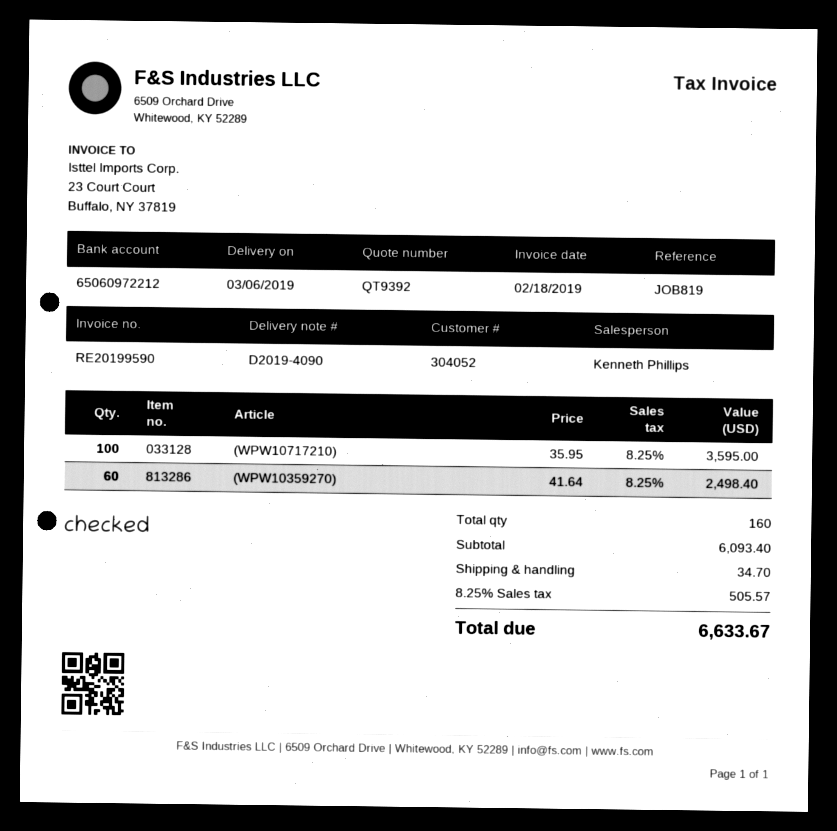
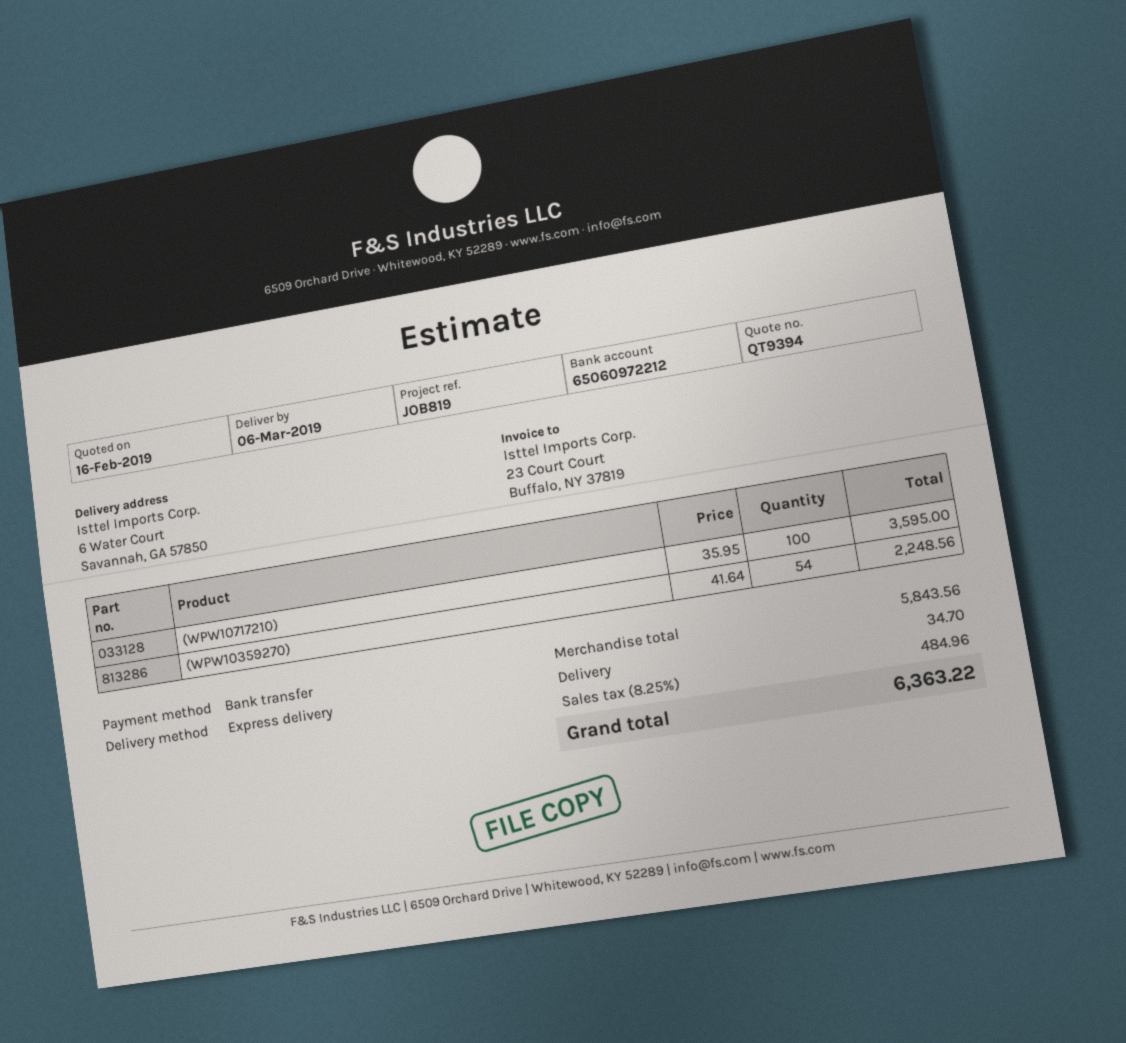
quote number: QT9392 -> QT9394
(WPW10359270): 60 x 41.64 = 2498.40 -> 54 x 41.64 = 2248.56
subtotal: 6093.40 -> 5843.56
tax: 8.25% = 505.57 -> 8.25% = 484.96
total: 6633.67 -> 6363.22

